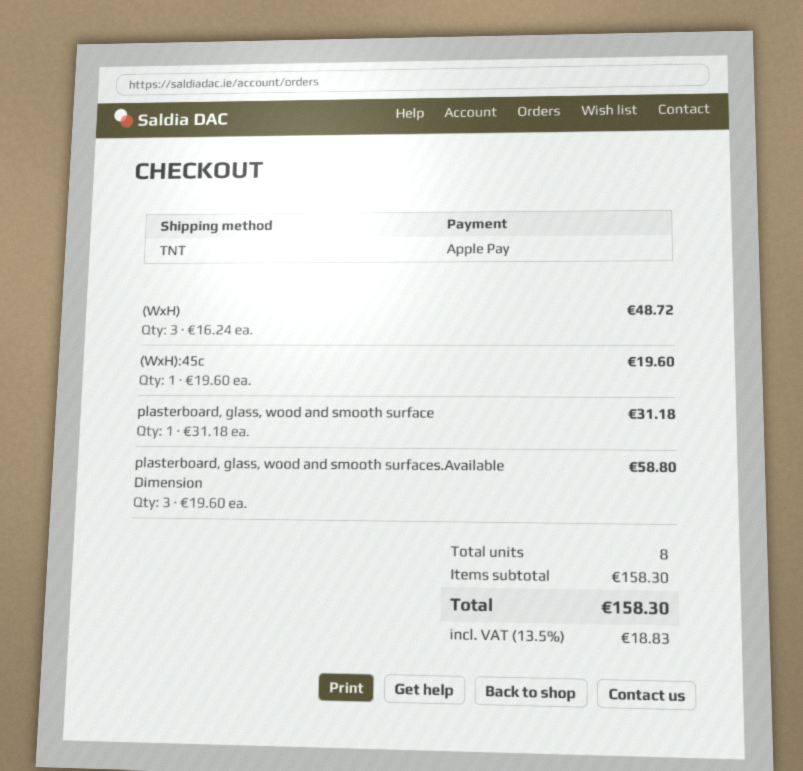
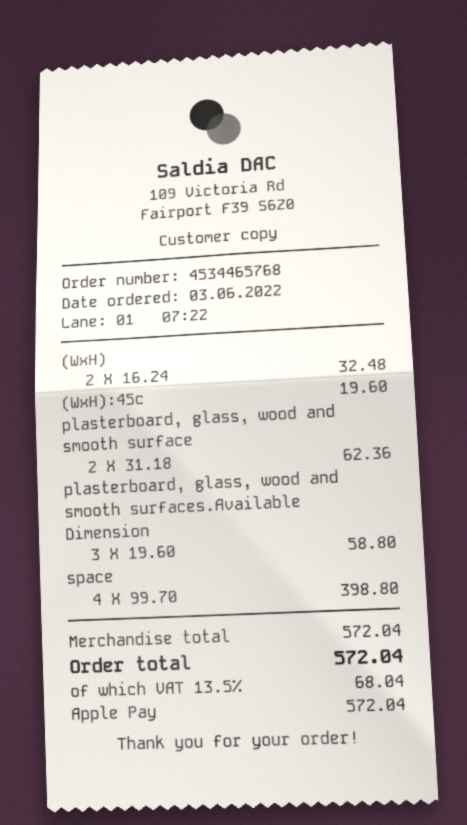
(WxH): 3 x 16.24 = 48.72 -> 2 x 16.24 = 32.48
plasterboard, glass, wood and smooth surface: 1 x 31.18 = 31.18 -> 2 x 31.18 = 62.36
space: none -> 4 x 99.70 = 398.80
subtotal: 158.30 -> 572.04
tax: 13.5% = 18.83 -> 13.5% = 68.04
total: 158.30 -> 572.04

